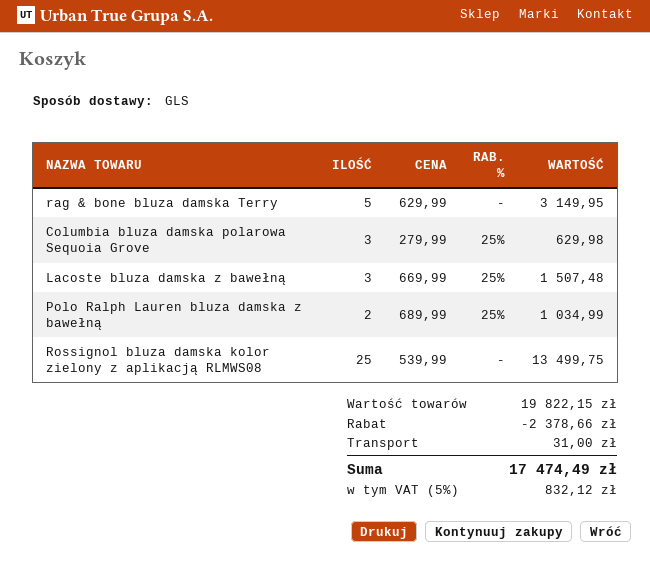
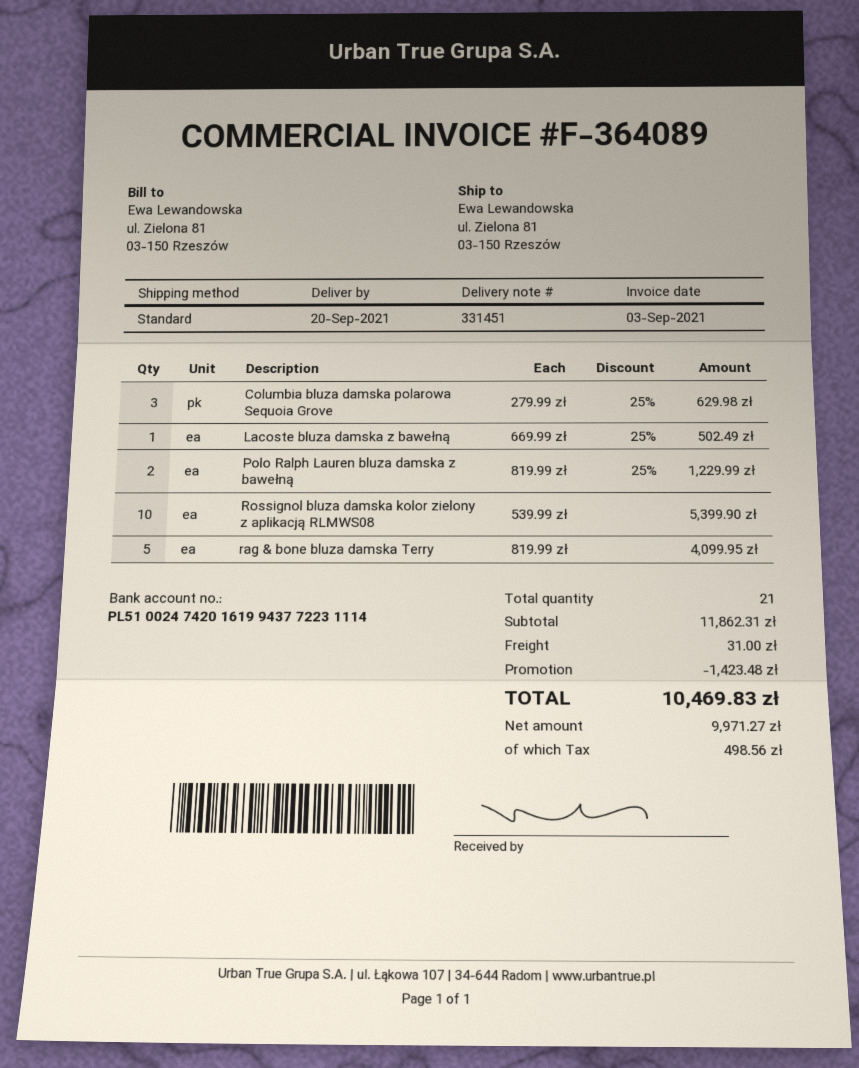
shipping method: GLS -> standard
rag & bone bluza damska Terry: 5 x 629.99 = 3149.95 -> 5 x 819.99 = 4099.95
Lacoste bluza damska z bawełną: 3 x 669.99 - 25% = 1507.48 -> 1 x 669.99 - 25% = 502.49
Polo Ralph Lauren bluza damska z bawełną: 2 x 689.99 - 25% = 1034.99 -> 2 x 819.99 - 25% = 1229.99
Rossignol bluza damska kolor zielony z aplikacją RLMWS08: 25 x 539.99 = 13499.75 -> 10 x 539.99 = 5399.90
subtotal: 19822.15 -> 11862.31
discount: 2378.66 -> 1423.48
tax: 832.12 -> 498.56
total: 17474.49 -> 10469.83

